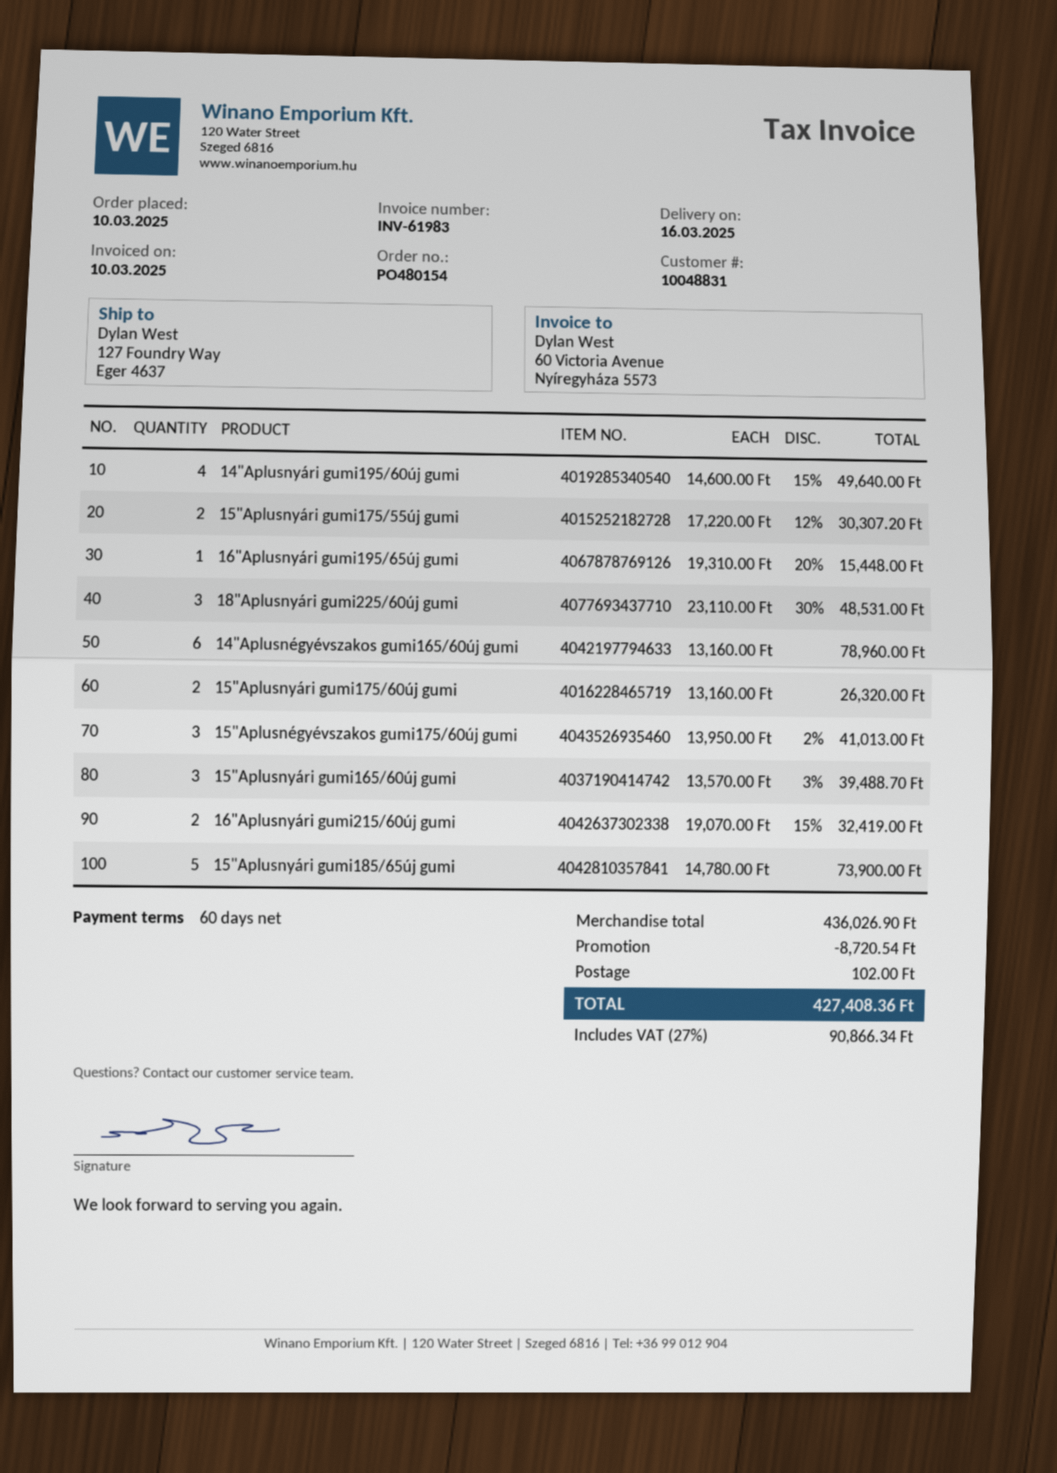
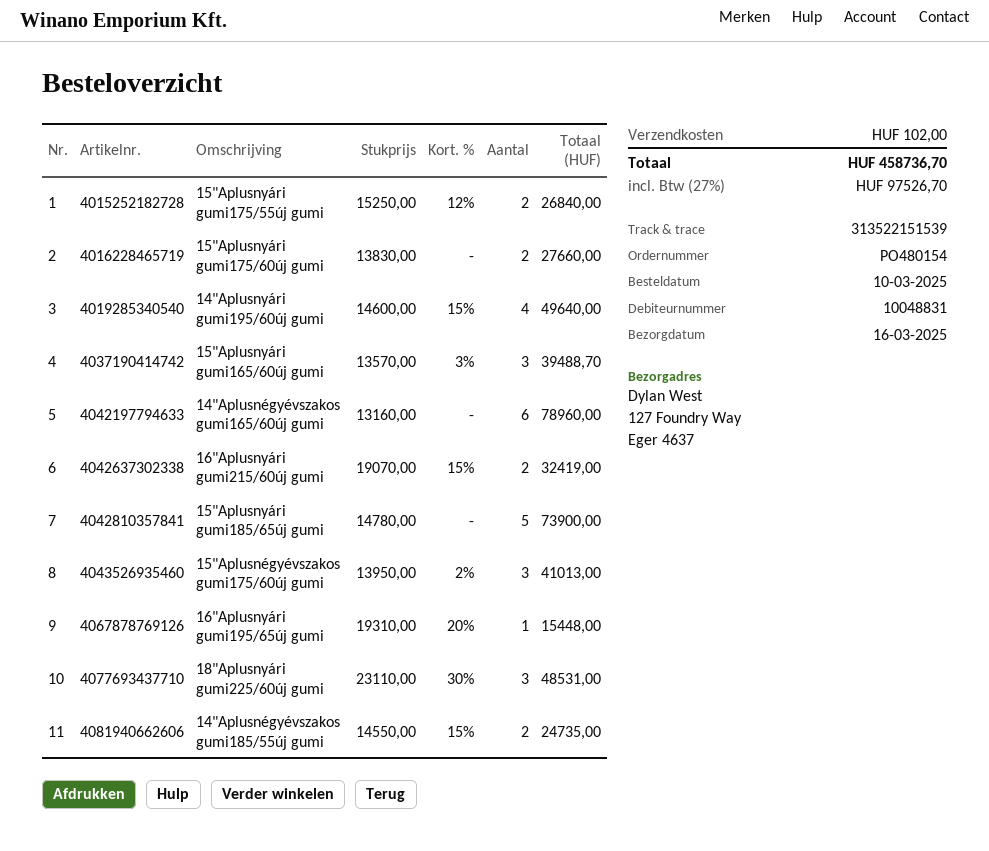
15"Aplusnyári gumi175/55új gumi: 2 x 17220.00 - 12% = 30307.20 -> 2 x 15250.00 - 12% = 26840.00
15"Aplusnyári gumi175/60új gumi: 2 x 13160.00 = 26320.00 -> 2 x 13830.00 = 27660.00
14"Aplusnégyévszakos gumi185/55új gumi: none -> 2 x 14550.00 - 15% = 24735.00
discount: 8720.54 -> none
tax: 27% = 90866.34 -> 27% = 97526.70
total: 427408.36 -> 458736.70

